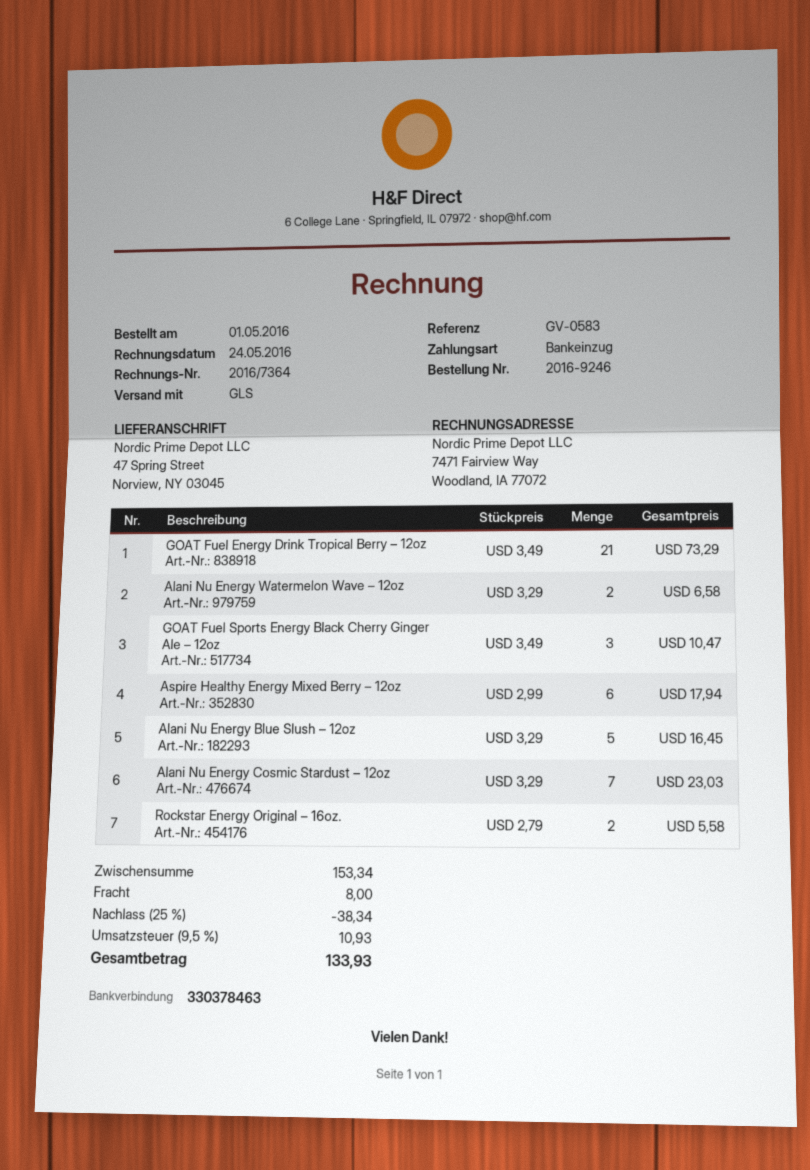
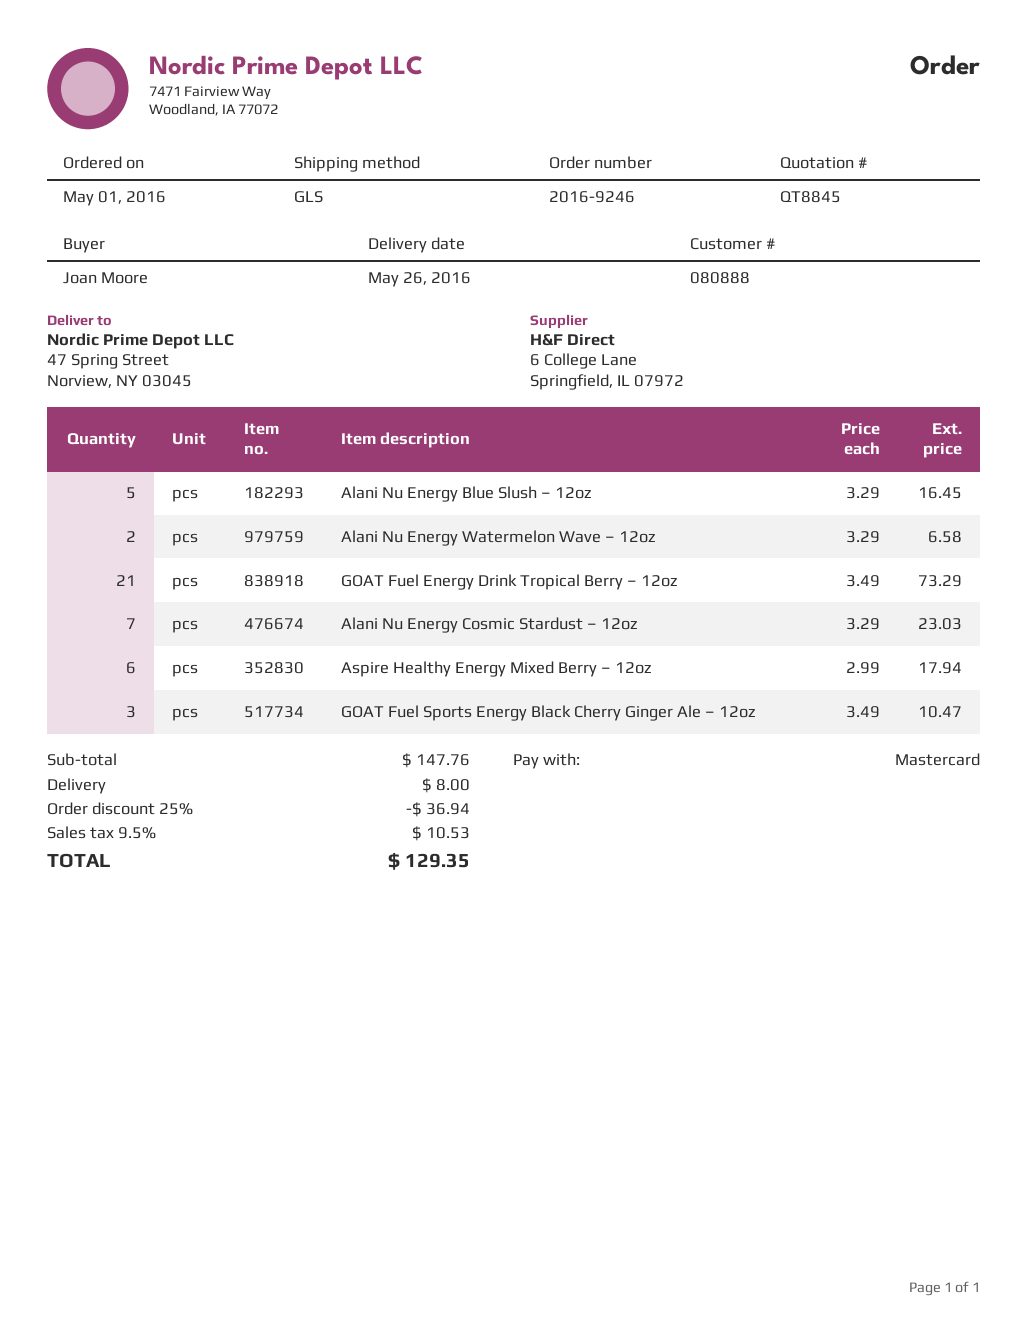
payment method: direct debit -> Mastercard
Rockstar Energy Original – 16oz.: 2 x 2.79 = 5.58 -> none
subtotal: 153.34 -> 147.76
discount: 25% = 38.34 -> 25% = 36.94
tax: 9.5% = 10.93 -> 9.5% = 10.53
total: 133.93 -> 129.35

